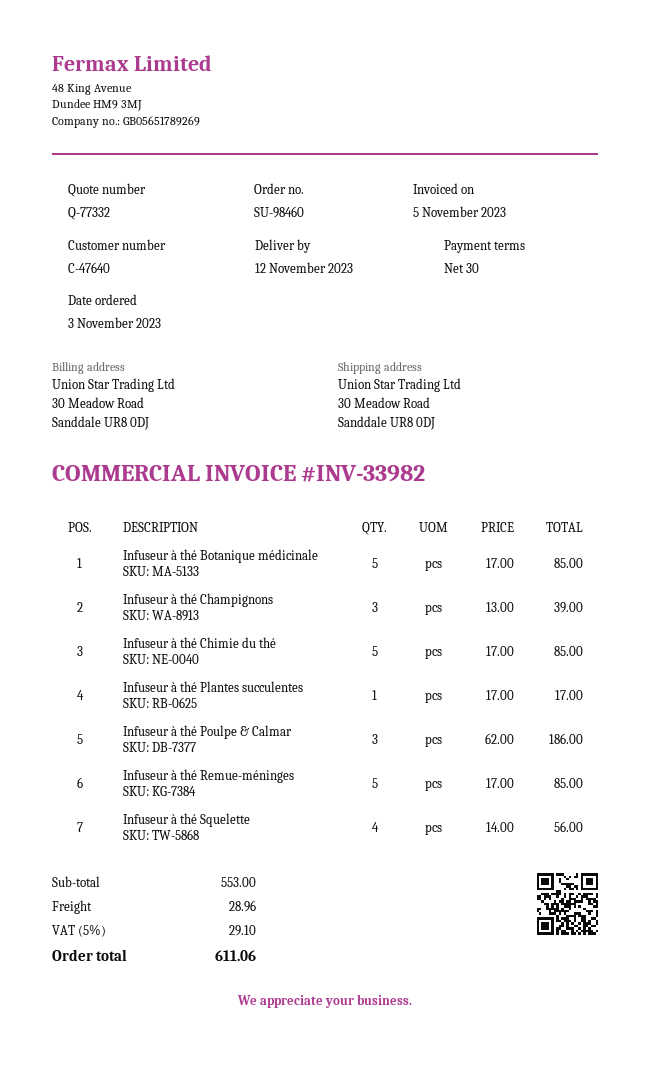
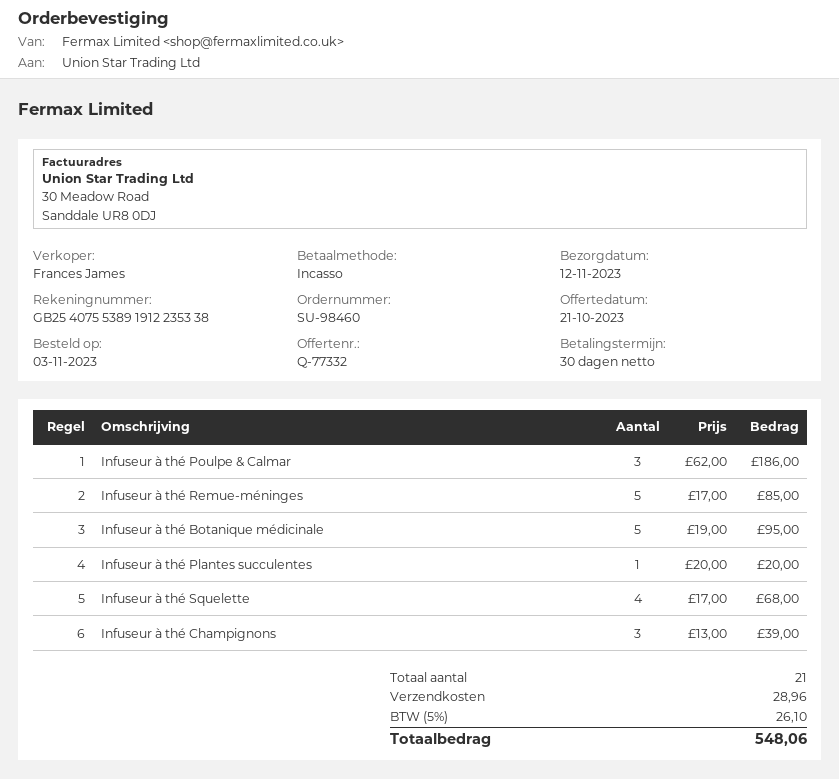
Infuseur à thé Botanique médicinale: 5 x 17.00 = 85.00 -> 5 x 19.00 = 95.00
Infuseur à thé Chimie du thé: 5 x 17.00 = 85.00 -> none
Infuseur à thé Plantes succulentes: 1 x 17.00 = 17.00 -> 1 x 20.00 = 20.00
Infuseur à thé Squelette: 4 x 14.00 = 56.00 -> 4 x 17.00 = 68.00
tax: 5% = 29.10 -> 5% = 26.10
total: 611.06 -> 548.06

